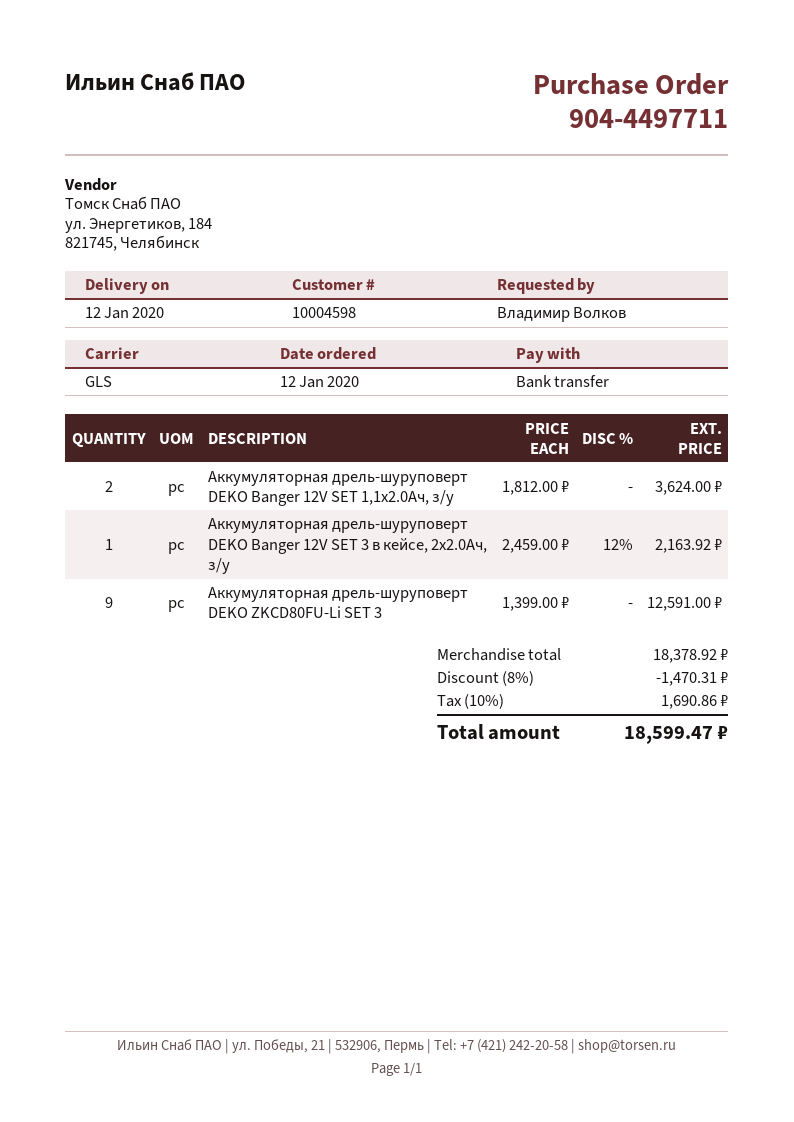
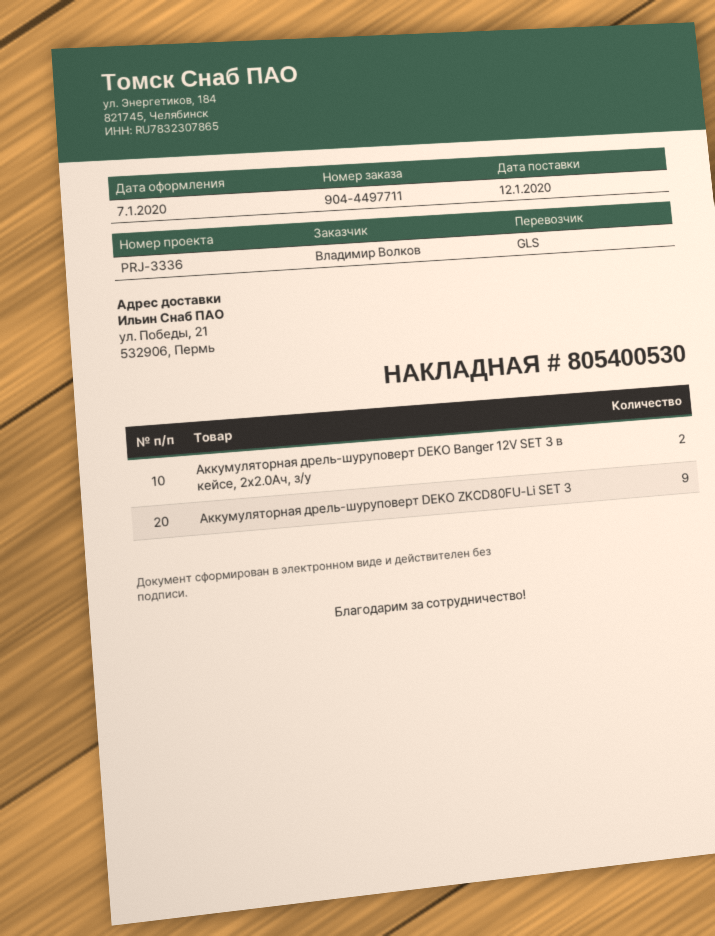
order date: 2020-01-12 -> 2020-01-07
Аккумуляторная дрель-шуруповерт DEKO Banger 12V SET 1,1х2.0Ач, з/у: 2 -> none
Аккумуляторная дрель-шуруповерт DEKO Banger 12V SET 3 в кейсе, 2х2.0Ач, з/у: 1 -> 2

